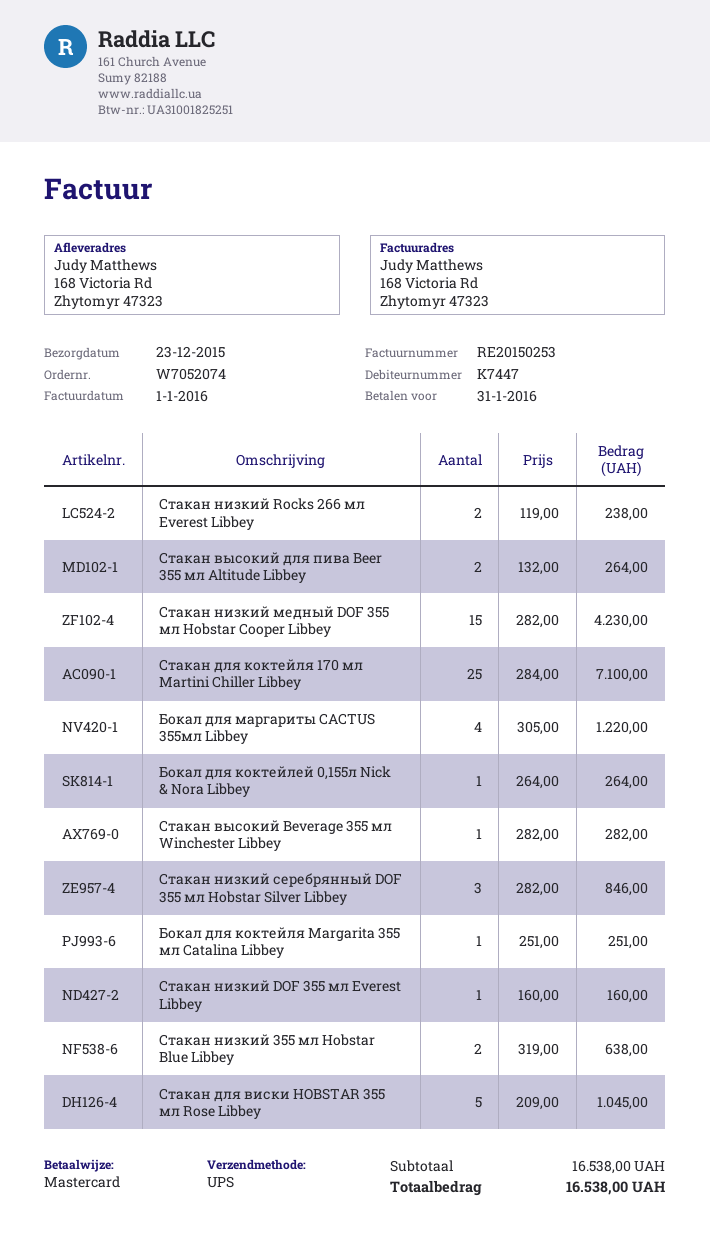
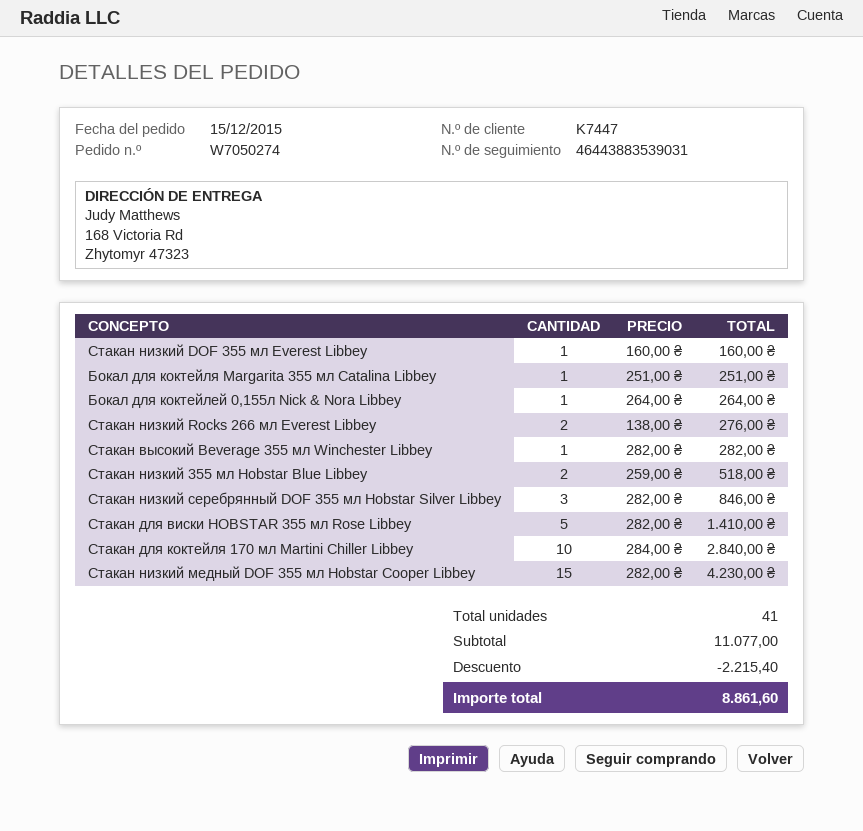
order number: W7052074 -> W7050274
Стакан низкий Rocks 266 мл Everest Libbey: 2 x 119.00 = 238.00 -> 2 x 138.00 = 276.00
Стакан высокий для пива Beer 355 мл Altitude Libbey: 2 x 132.00 = 264.00 -> none
Стакан для коктейля 170 мл Martini Chiller Libbey: 25 x 284.00 = 7100.00 -> 10 x 284.00 = 2840.00
Бокал для маргариты CACTUS 355мл Libbey: 4 x 305.00 = 1220.00 -> none
Стакан низкий 355 мл Hobstar Blue Libbey: 2 x 319.00 = 638.00 -> 2 x 259.00 = 518.00
Стакан для виски HOBSTAR 355 мл Rose Libbey: 5 x 209.00 = 1045.00 -> 5 x 282.00 = 1410.00
subtotal: 16538.00 -> 11077.00
discount: none -> 2215.40
total: 16538.00 -> 8861.60

